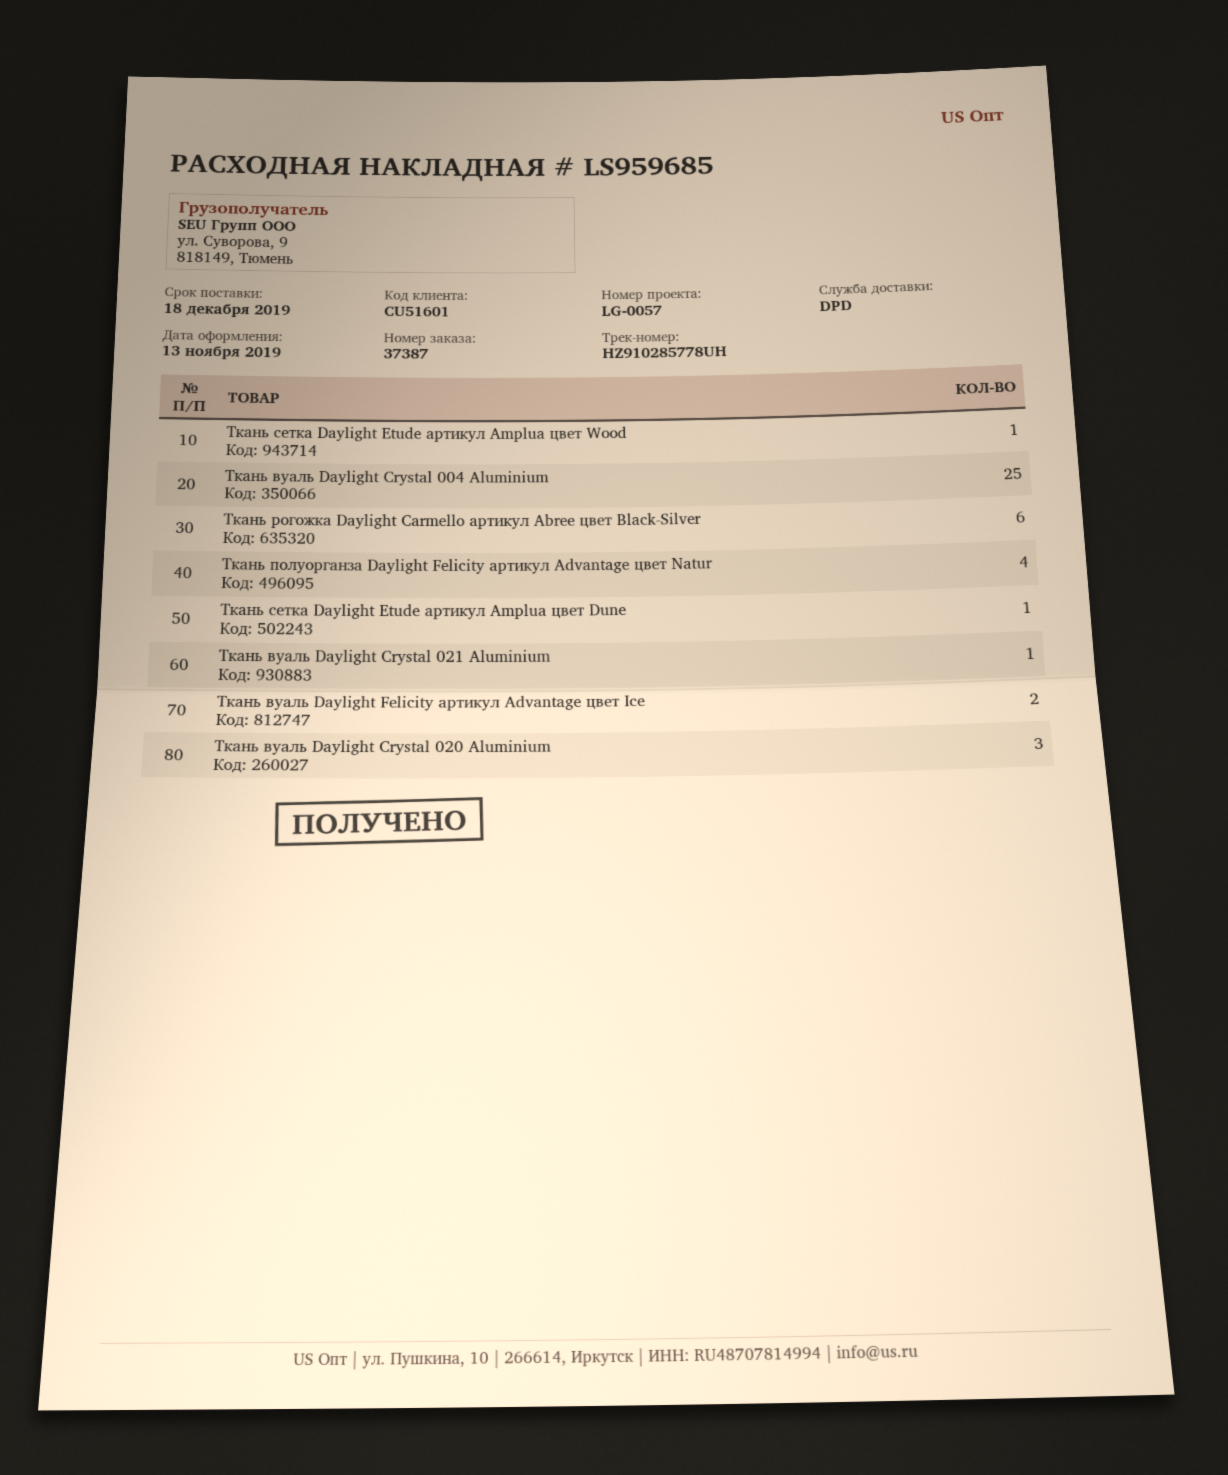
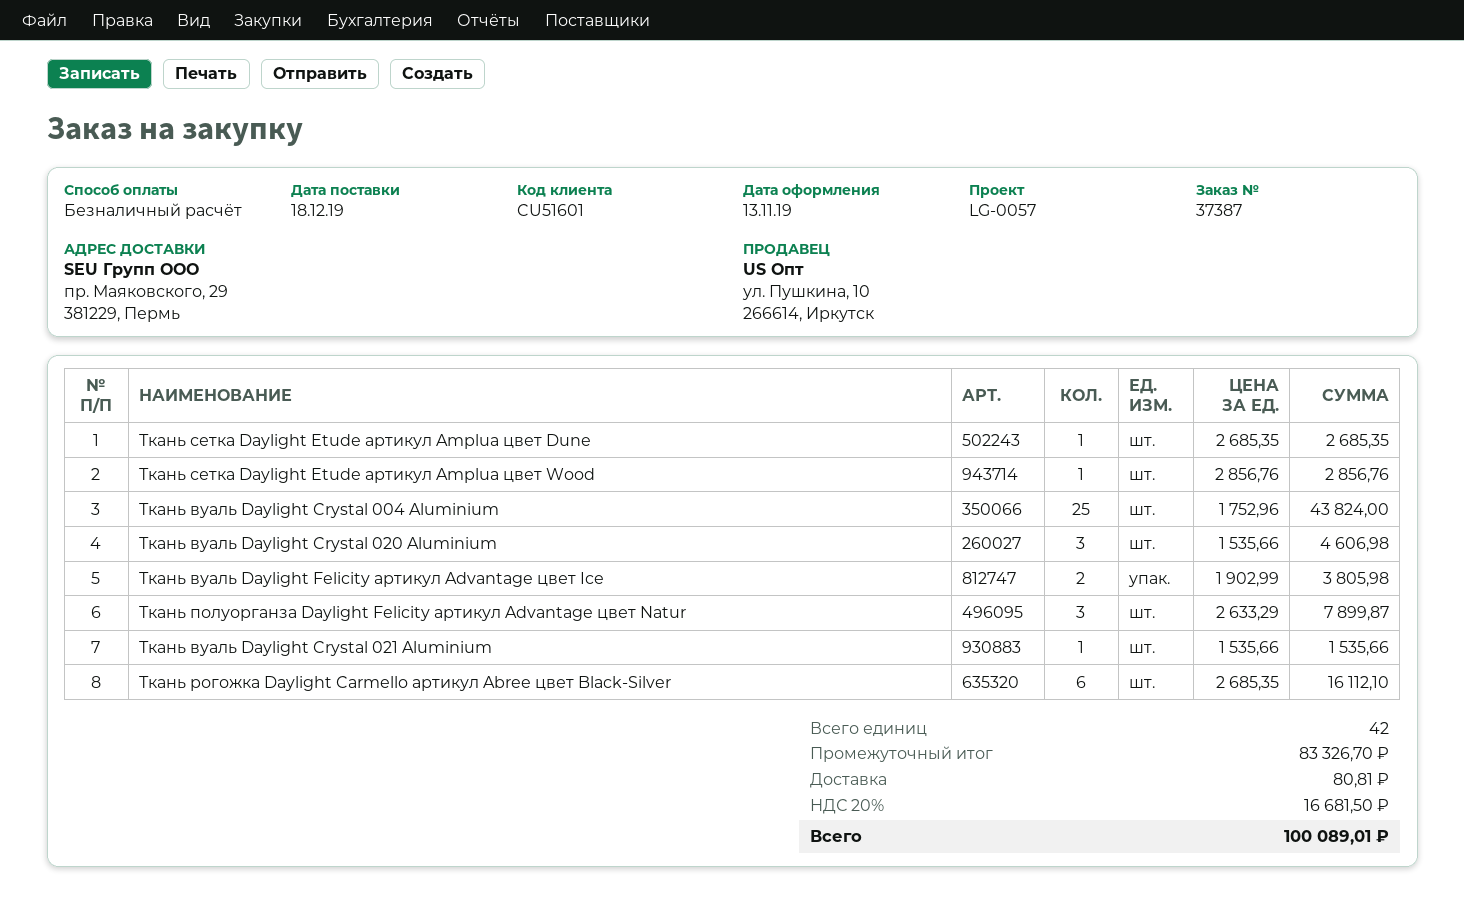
ship to: ул. Суворова, 9, 818149, Тюмень -> пр. Маяковского, 29, 381229, Пермь
Ткань полуорганза Daylight Felicity артикул Advantage цвет Natur: 4 -> 3

